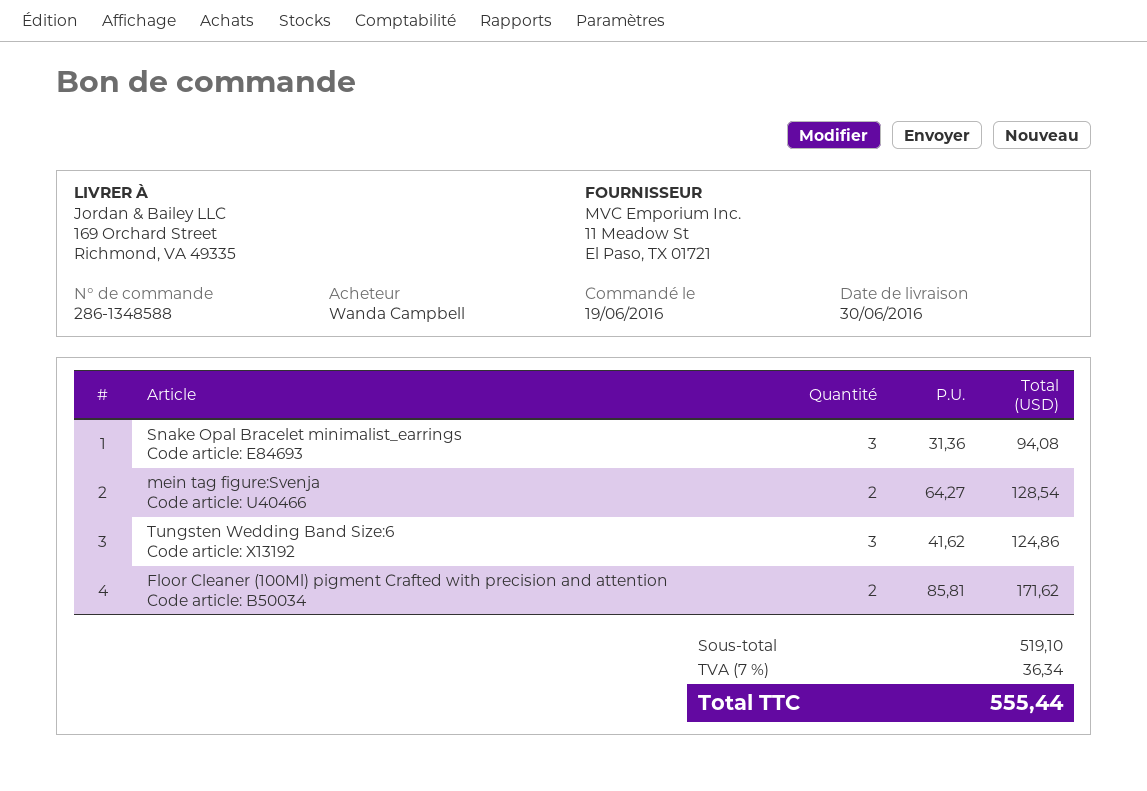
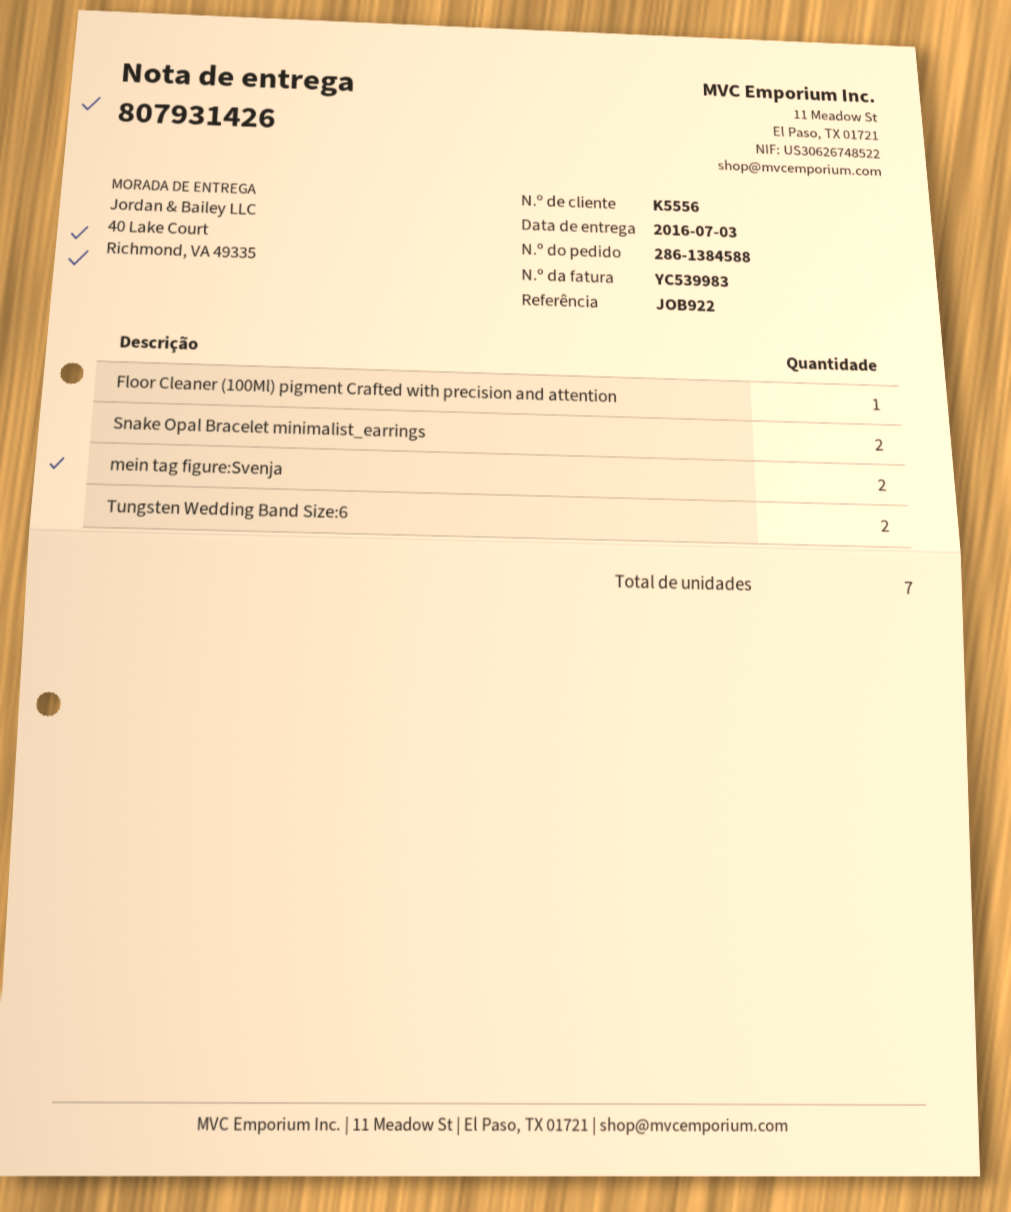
order number: 286-1348588 -> 286-1384588
delivery date: 2016-06-30 -> 2016-07-03
ship to: 169 Orchard Street, Richmond, VA 49335 -> 40 Lake Court, Richmond, VA 49335
Snake Opal Bracelet minimalist_earrings: 3 -> 2
Tungsten Wedding Band Size:6: 3 -> 2
Floor Cleaner (100Ml) pigment Crafted with precision and attention: 2 -> 1

